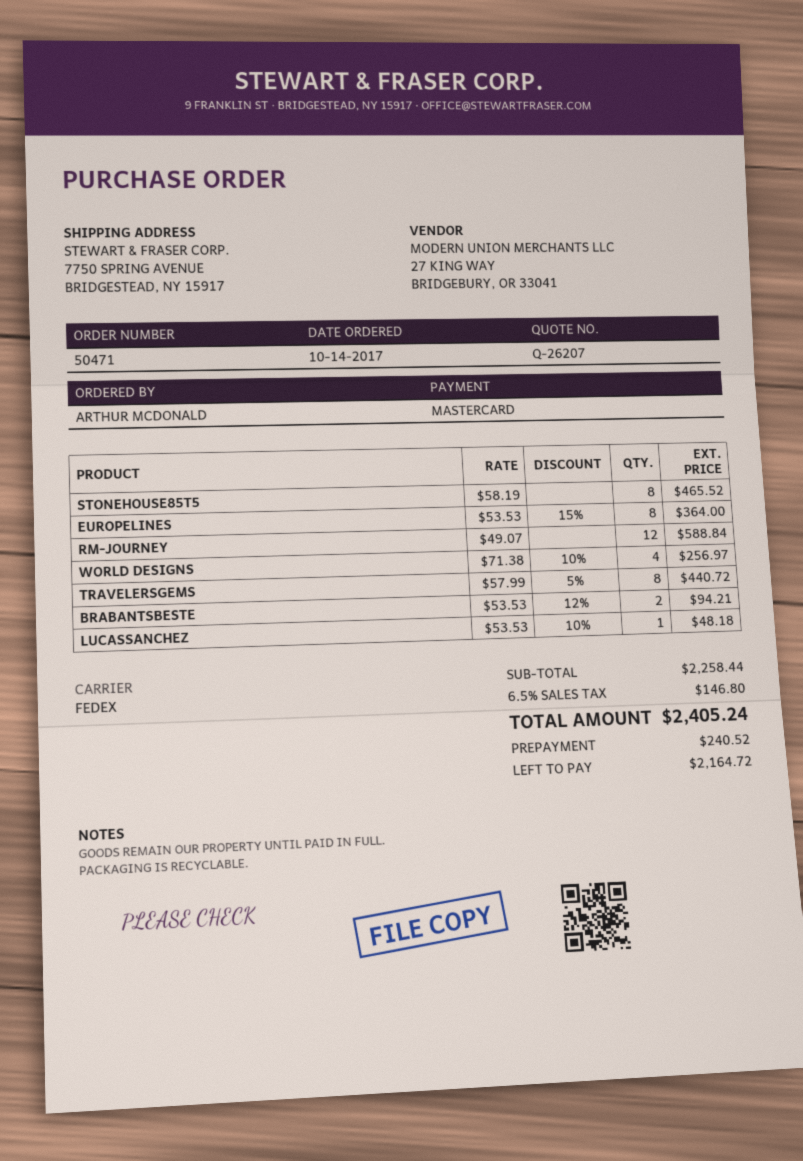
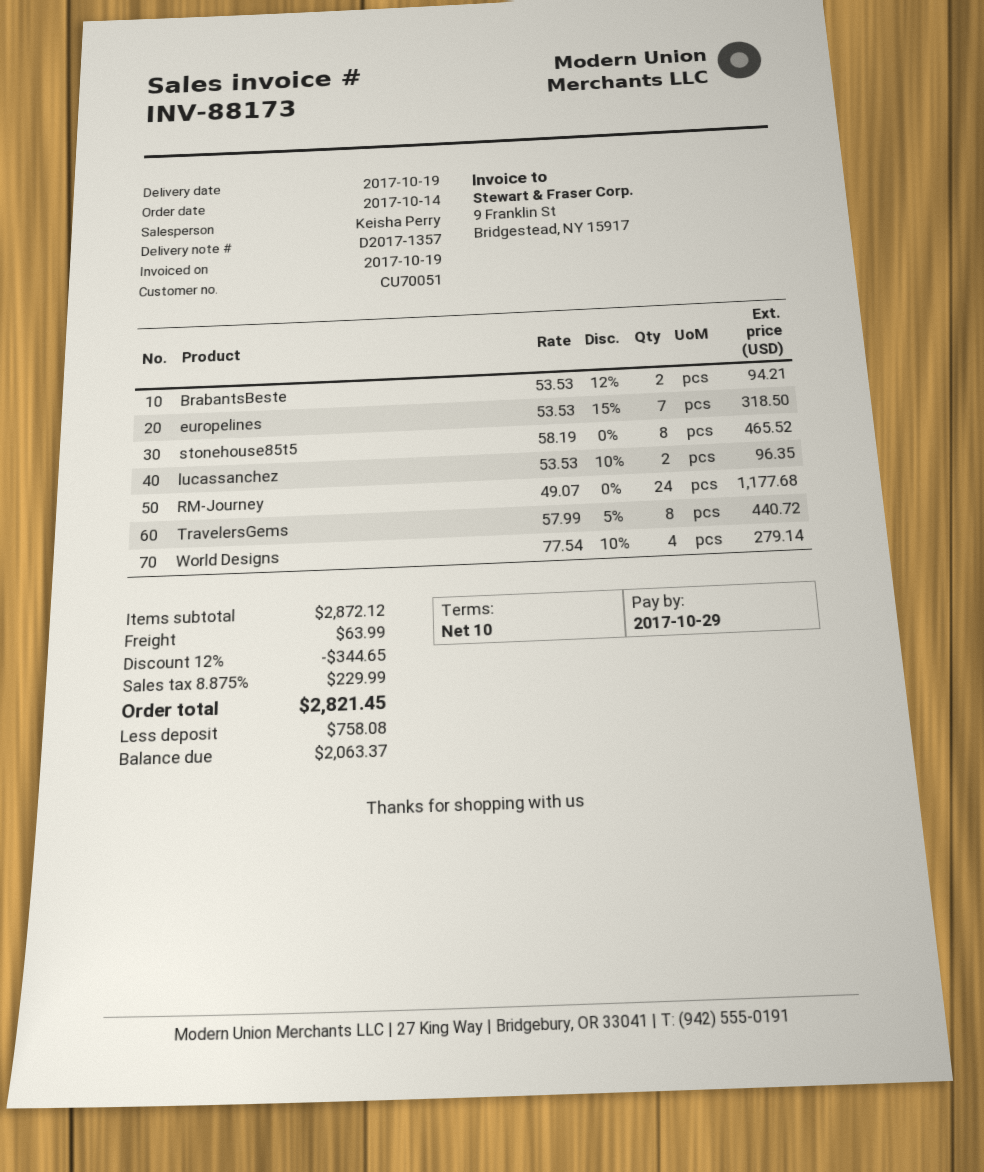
EUROPELINES: 8 x 53.53 - 15% = 364.00 -> 7 x 53.53 - 15% = 318.50
RM-JOURNEY: 12 x 49.07 = 588.84 -> 24 x 49.07 = 1177.68
WORLD DESIGNS: 4 x 71.38 - 10% = 256.97 -> 4 x 77.54 - 10% = 279.14
LUCASSANCHEZ: 1 x 53.53 - 10% = 48.18 -> 2 x 53.53 - 10% = 96.35
subtotal: 2258.44 -> 2872.12
discount: none -> 12% = 344.65
shipping: none -> 63.99
tax: 6.5% = 146.80 -> 8.875% = 229.99
total: 2405.24 -> 2821.45
deposit: 240.52 -> 758.08
balance: 2164.72 -> 2063.37

